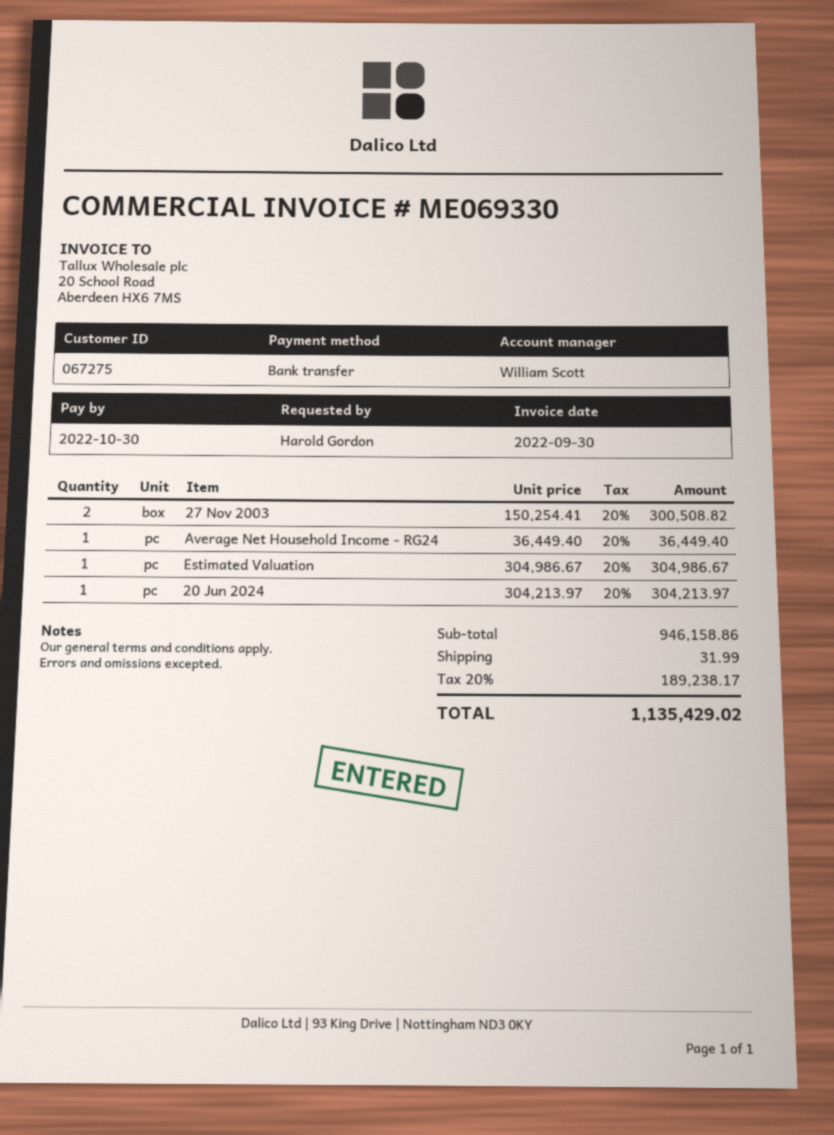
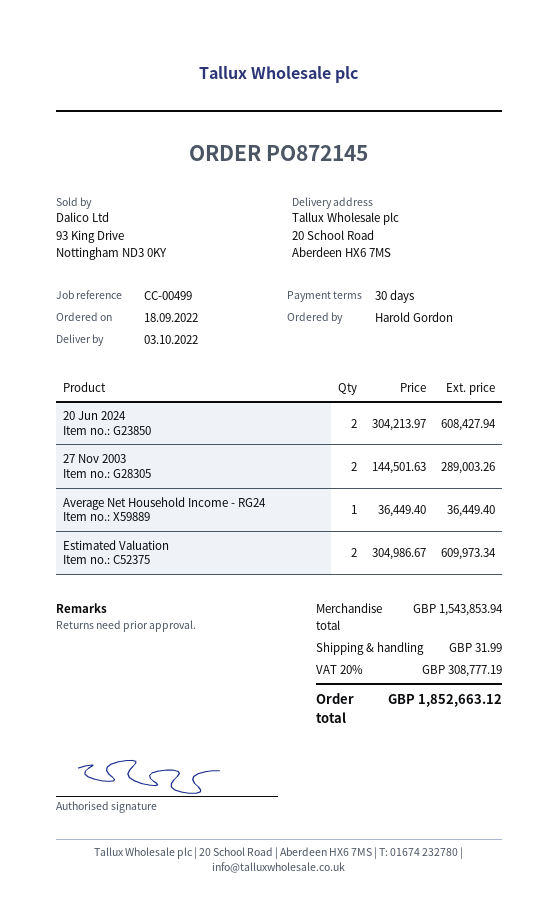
27 Nov 2003: 2 x 150254.41 = 300508.82 -> 2 x 144501.63 = 289003.26
Estimated Valuation: 1 x 304986.67 = 304986.67 -> 2 x 304986.67 = 609973.34
20 Jun 2024: 1 x 304213.97 = 304213.97 -> 2 x 304213.97 = 608427.94
subtotal: 946158.86 -> 1543853.94
tax: 20% = 189238.17 -> 20% = 308777.19
total: 1135429.02 -> 1852663.12

